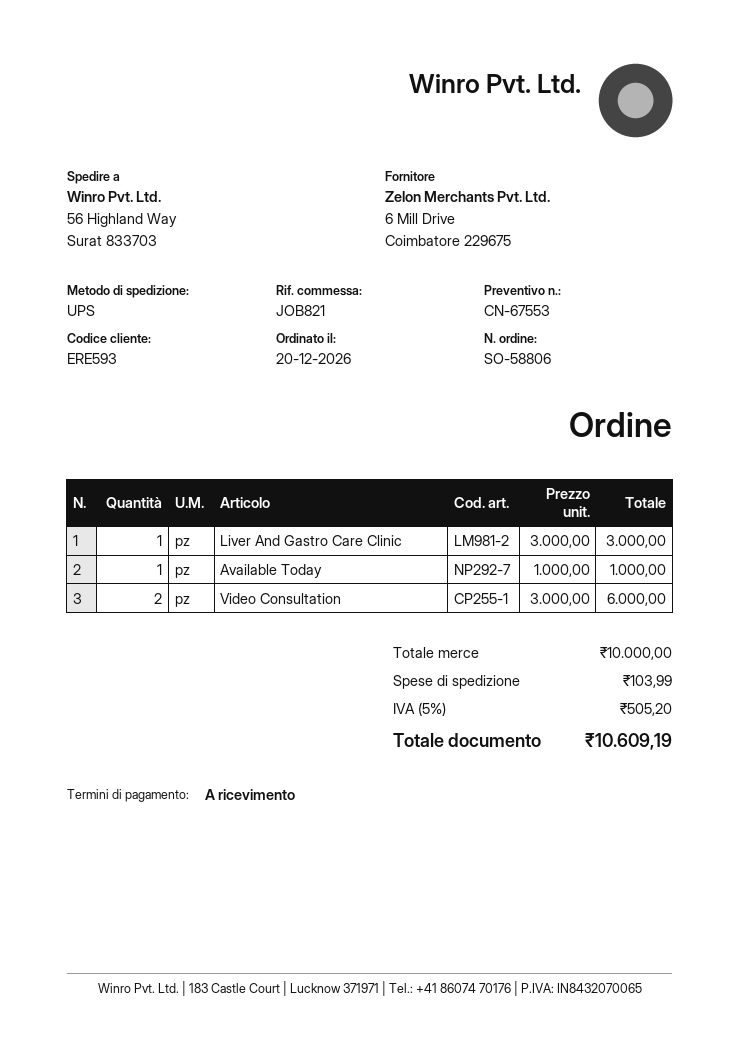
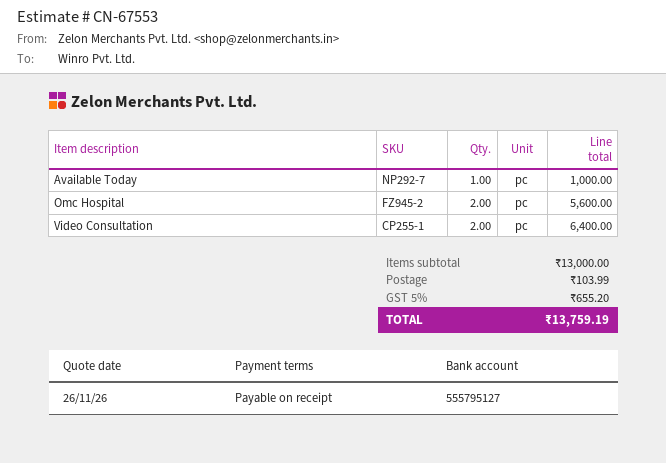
Liver And Gastro Care Clinic: 1 for 3000.00 -> none
Video Consultation: 2 for 6000.00 -> 2 for 6400.00
Omc Hospital: none -> 2 for 5600.00
subtotal: 10000.00 -> 13000.00
tax: 5% = 505.20 -> 5% = 655.20
total: 10609.19 -> 13759.19

